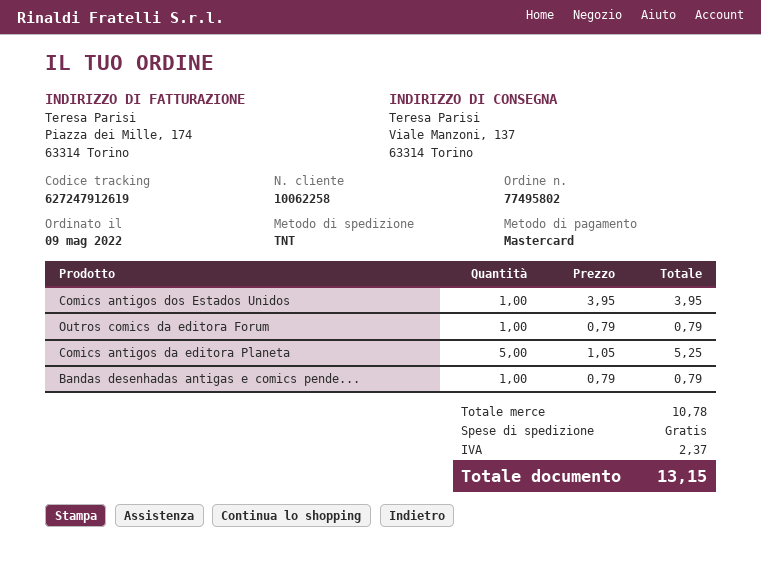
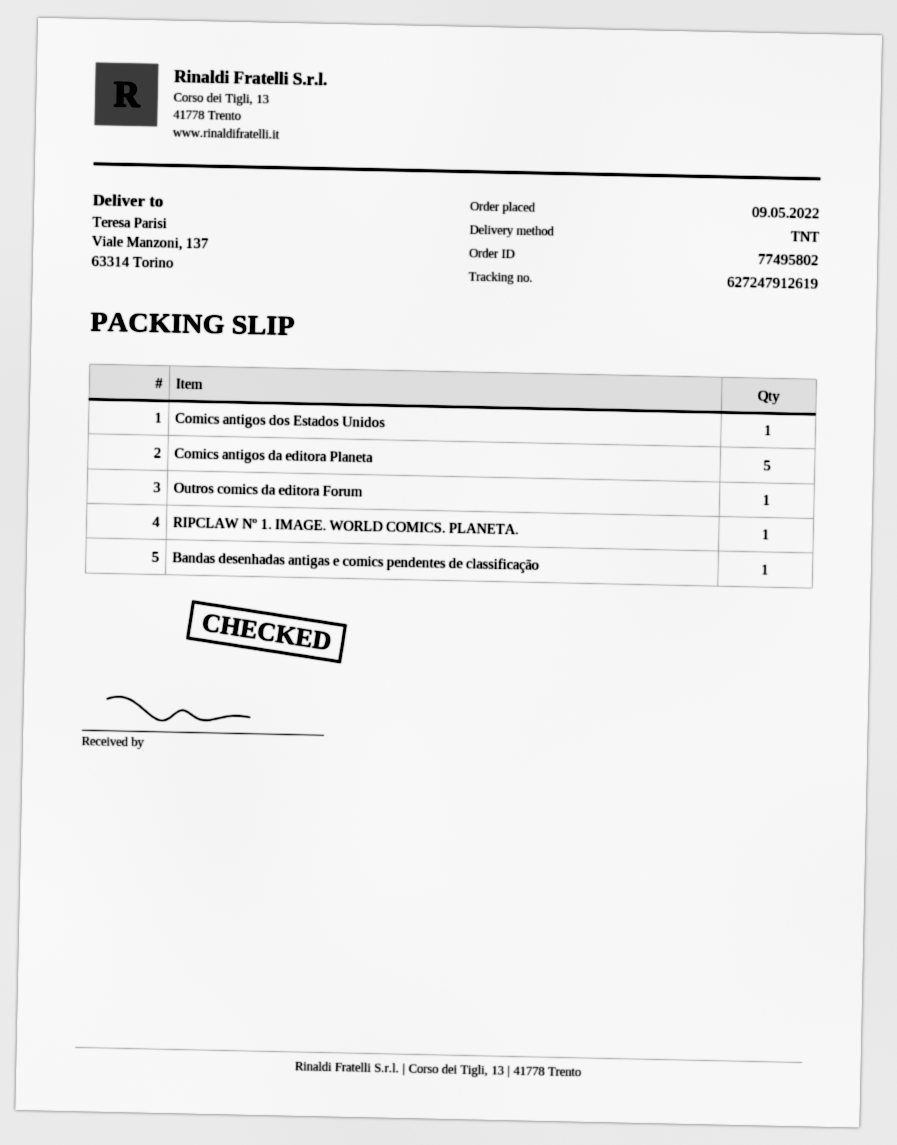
RIPCLAW Nº 1. IMAGE. WORLD COMICS. PLANETA.: none -> 1

